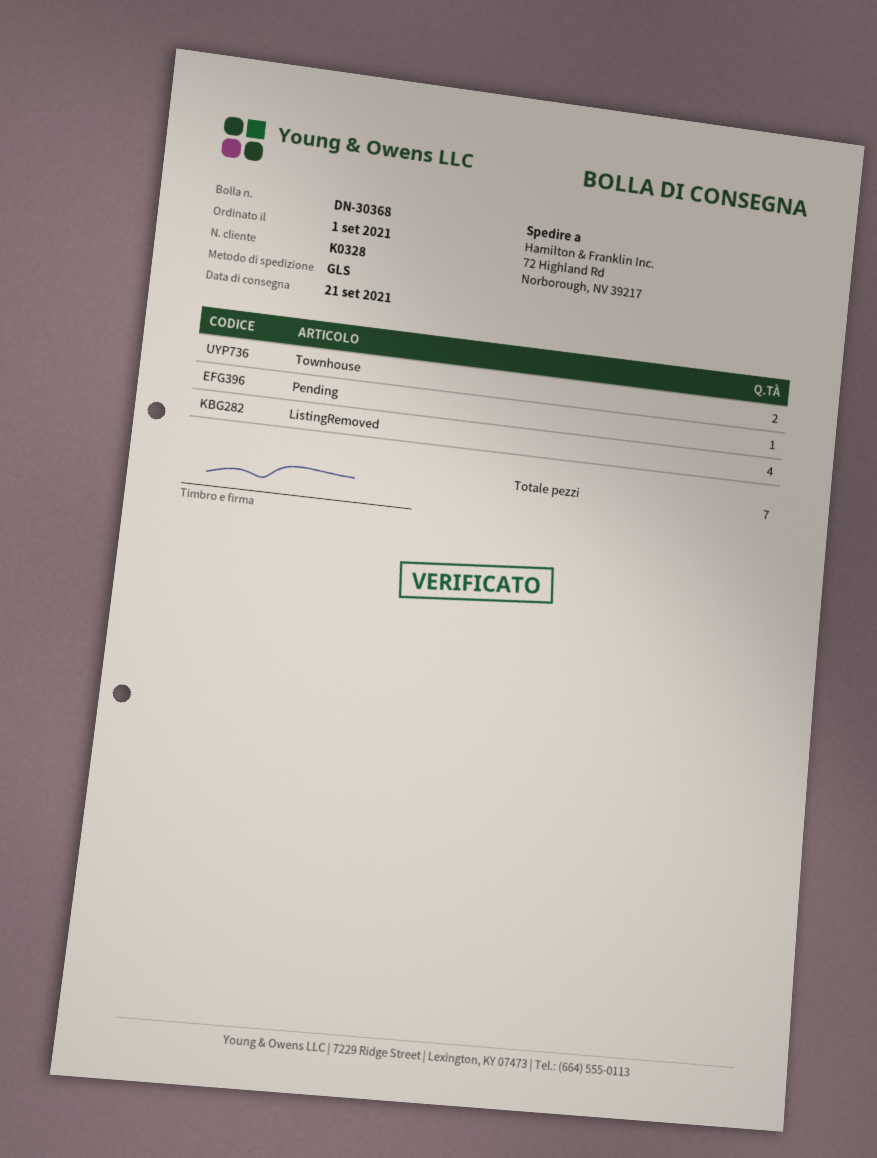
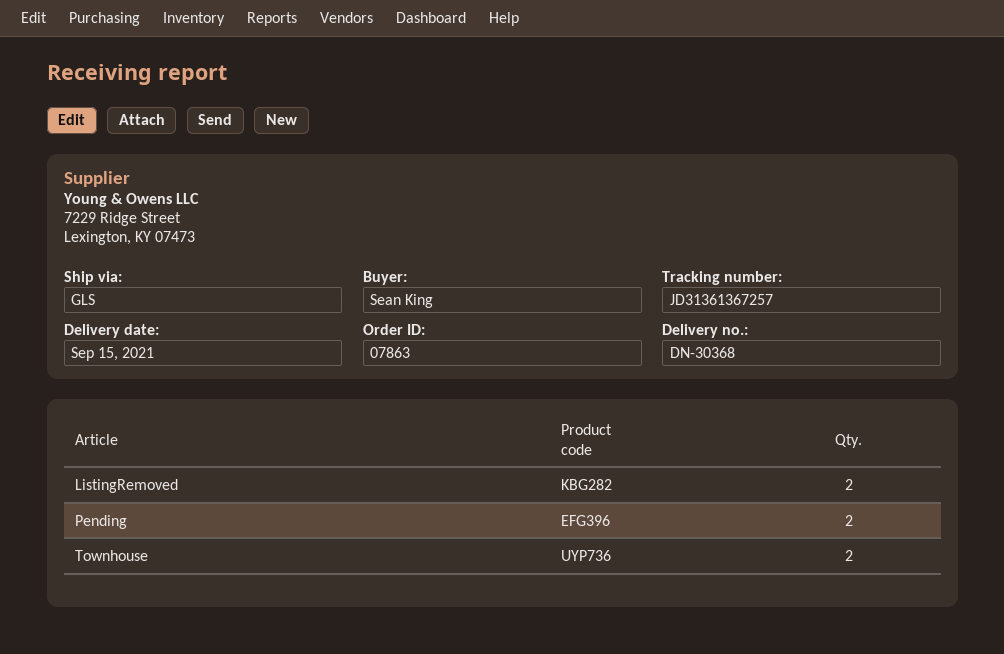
delivery date: 2021-09-21 -> 2021-09-15
Pending: 1 -> 2
ListingRemoved: 4 -> 2

